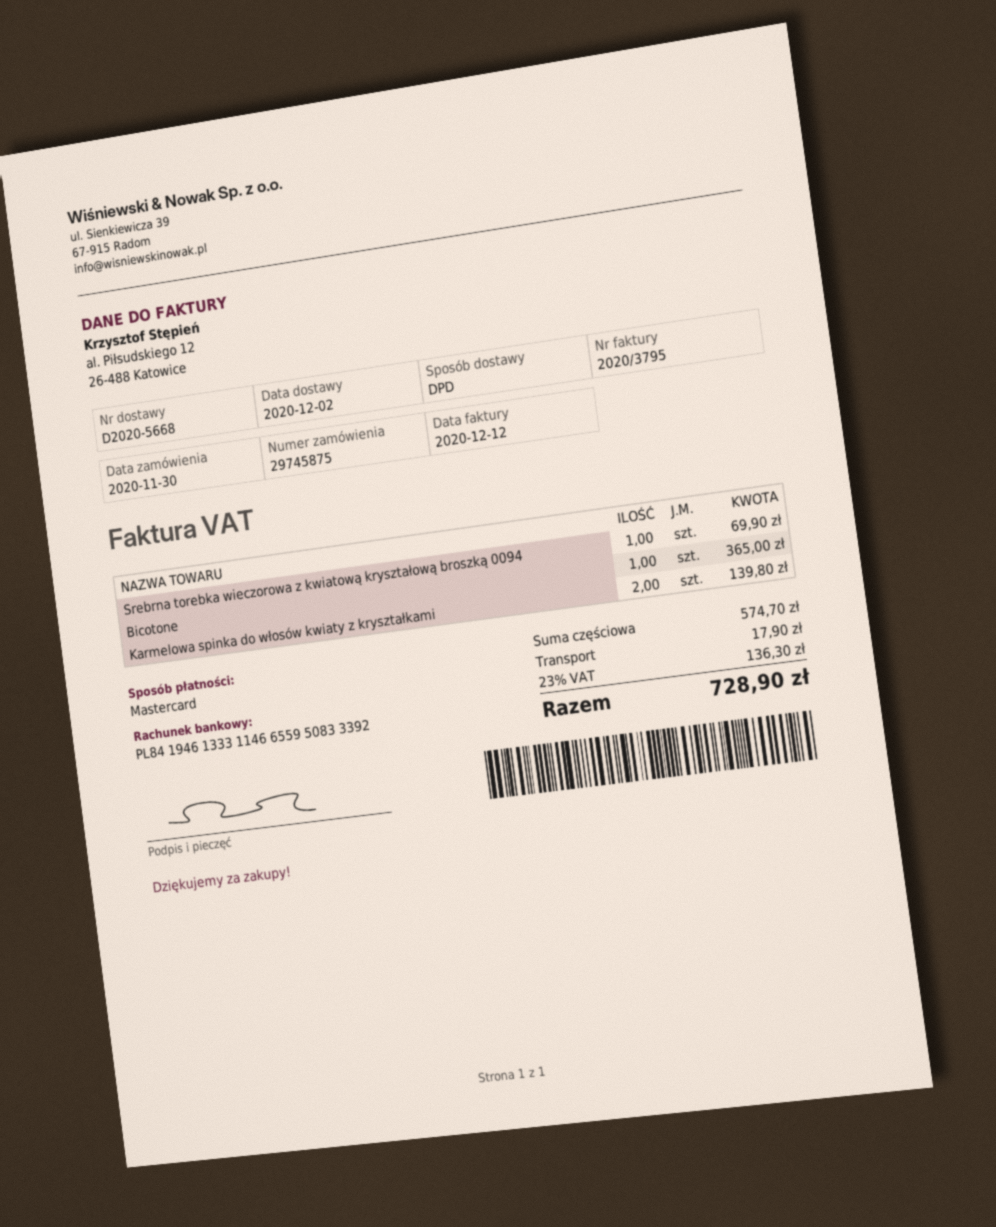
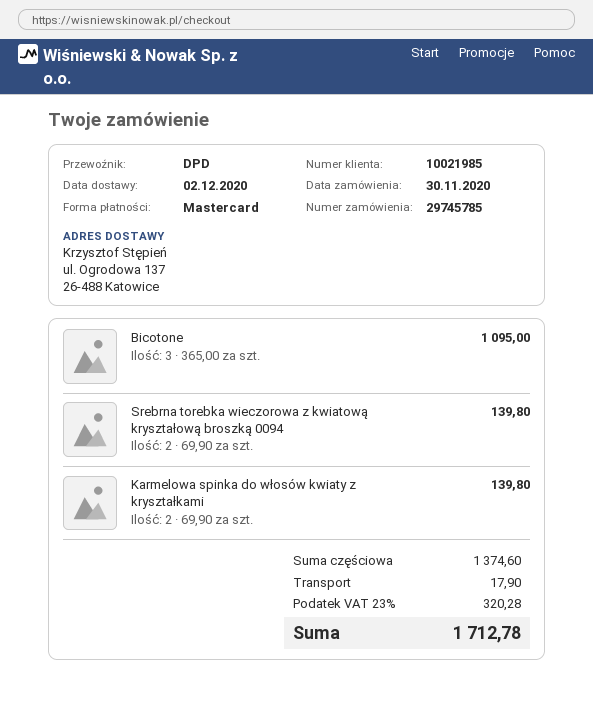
order number: 29745875 -> 29745785
Srebrna torebka wieczorowa z kwiatową kryształową broszką 0094: 1 for 69.90 -> 2 for 139.80
Bicotone: 1 for 365.00 -> 3 for 1095.00
subtotal: 574.70 -> 1374.60
tax: 23% = 136.30 -> 23% = 320.28
total: 728.90 -> 1712.78

